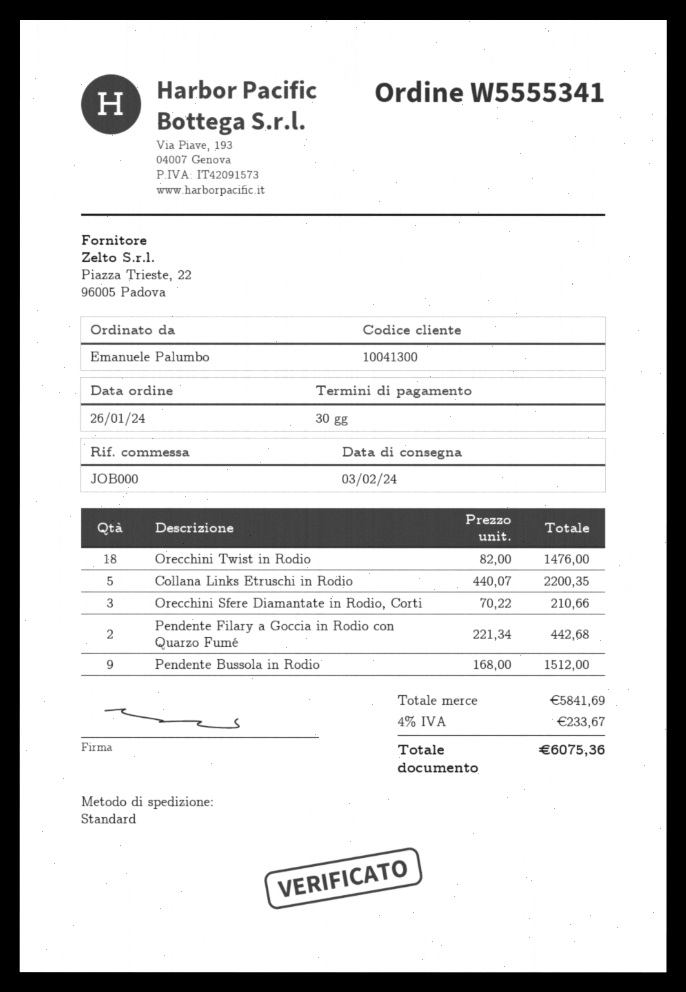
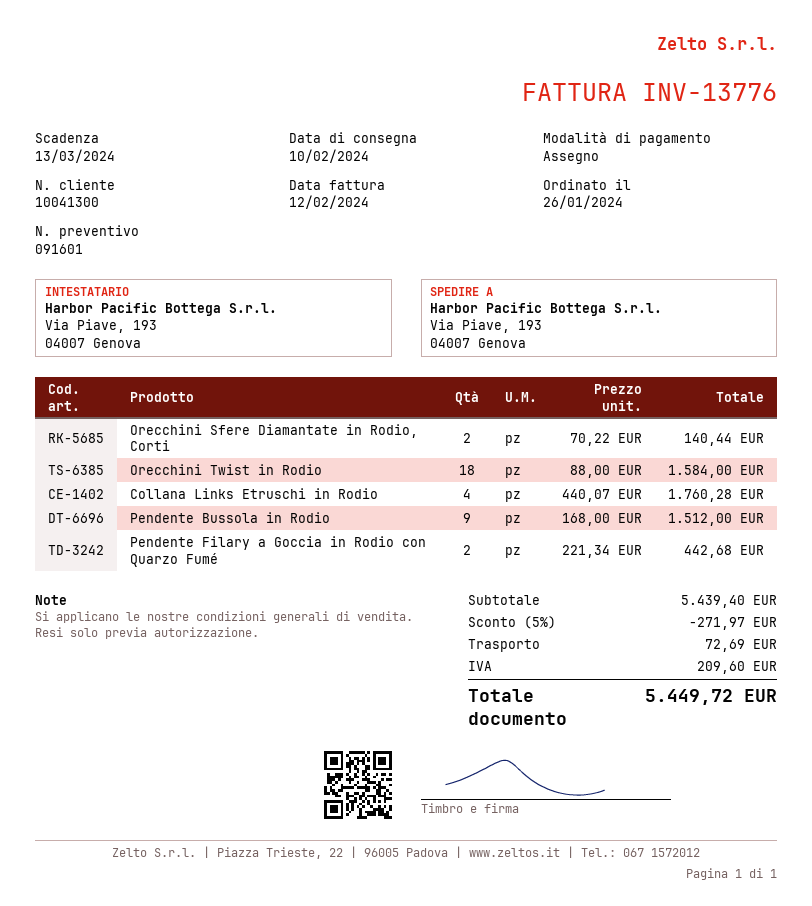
delivery date: 2024-02-03 -> 2024-02-10
Orecchini Twist in Rodio: 18 x 82.00 = 1476.00 -> 18 x 88.00 = 1584.00
Collana Links Etruschi in Rodio: 5 x 440.07 = 2200.35 -> 4 x 440.07 = 1760.28
Orecchini Sfere Diamantate in Rodio, Corti: 3 x 70.22 = 210.66 -> 2 x 70.22 = 140.44
subtotal: 5841.69 -> 5439.40
discount: none -> 5% = 271.97
shipping: none -> 72.69
tax: 233.67 -> 209.60
total: 6075.36 -> 5449.72

